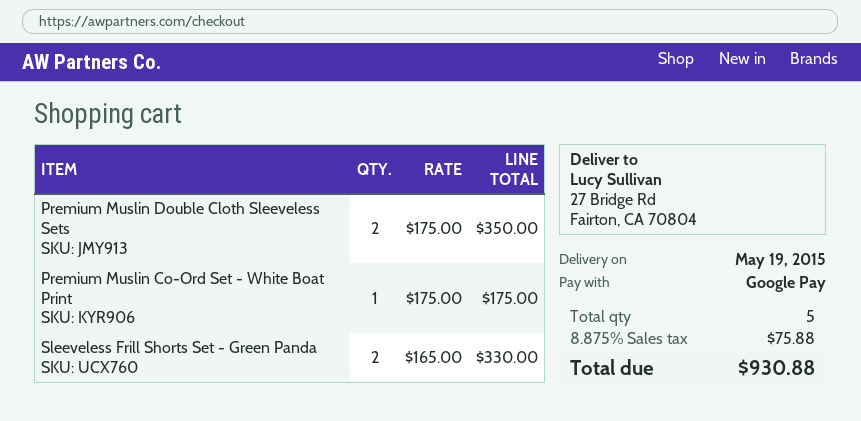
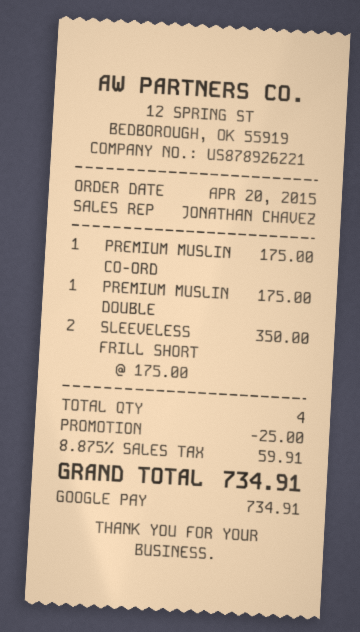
Premium Muslin Double Cloth Sleeveless Sets: 2 x 175.00 = 350.00 -> 1 x 175.00 = 175.00
Sleeveless Frill Shorts Set - Green Panda: 2 x 165.00 = 330.00 -> 2 x 175.00 = 350.00
total quantity: 5 -> 4
discount: none -> 25.00
tax: 8.875% = 75.88 -> 8.875% = 59.91
total: 930.88 -> 734.91

